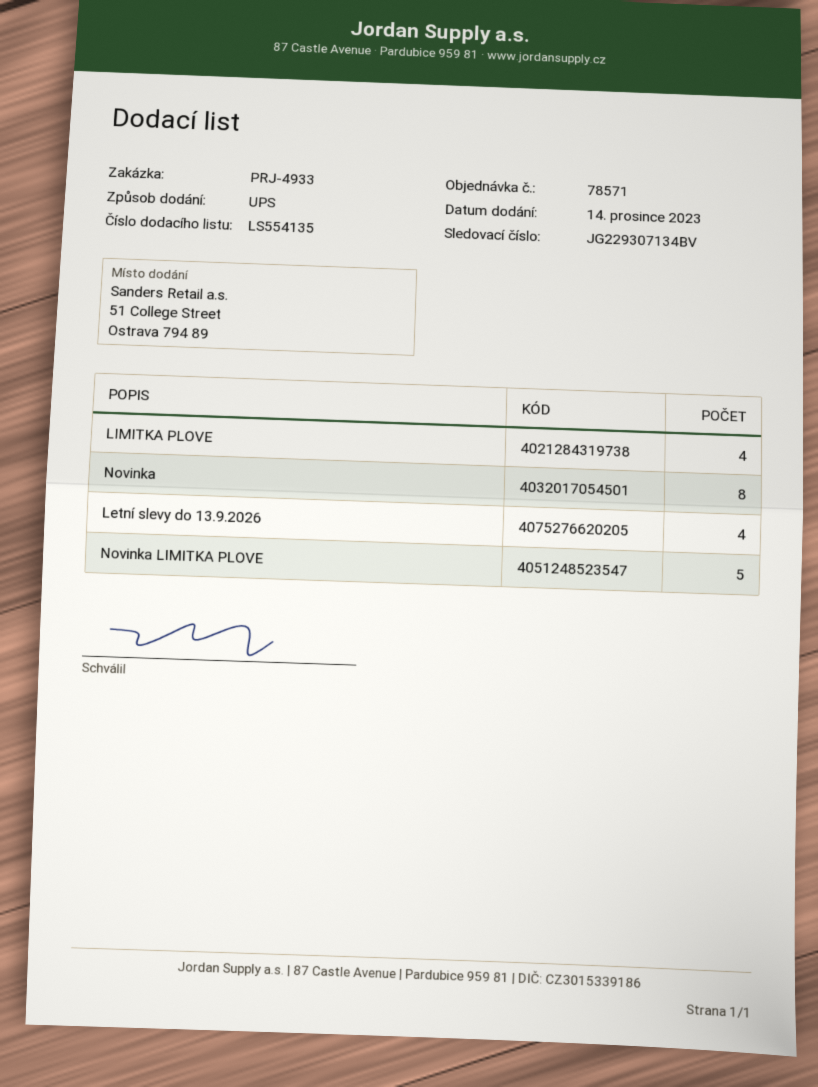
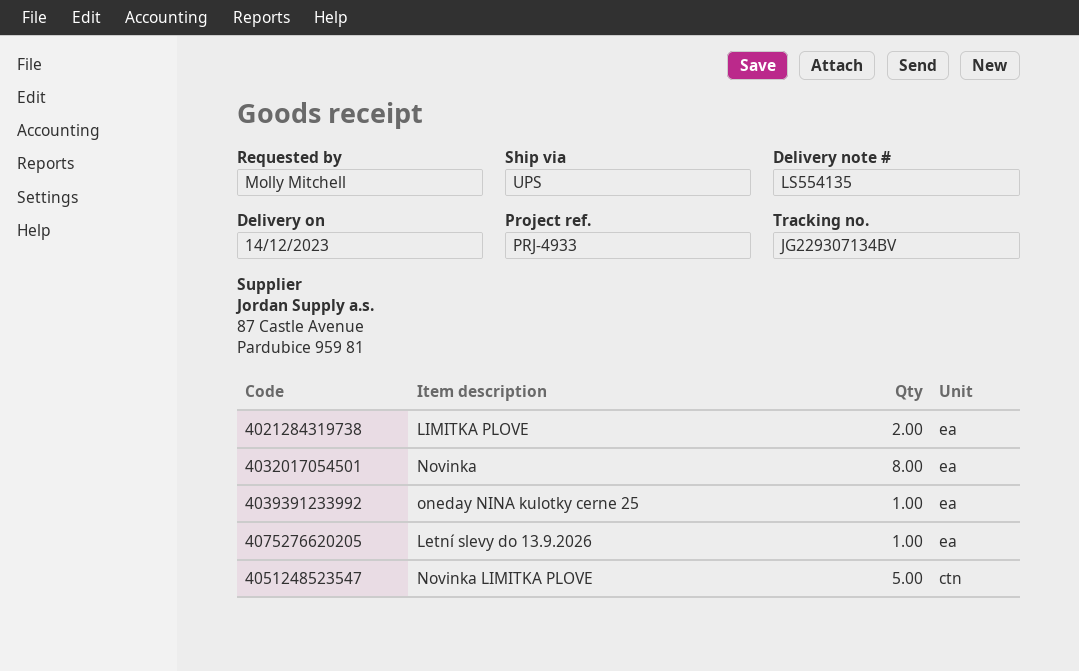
LIMITKA PLOVE: 4 -> 2
Letní slevy do 13.9.2026: 4 -> 1
oneday NINA kulotky cerne 25: none -> 1

